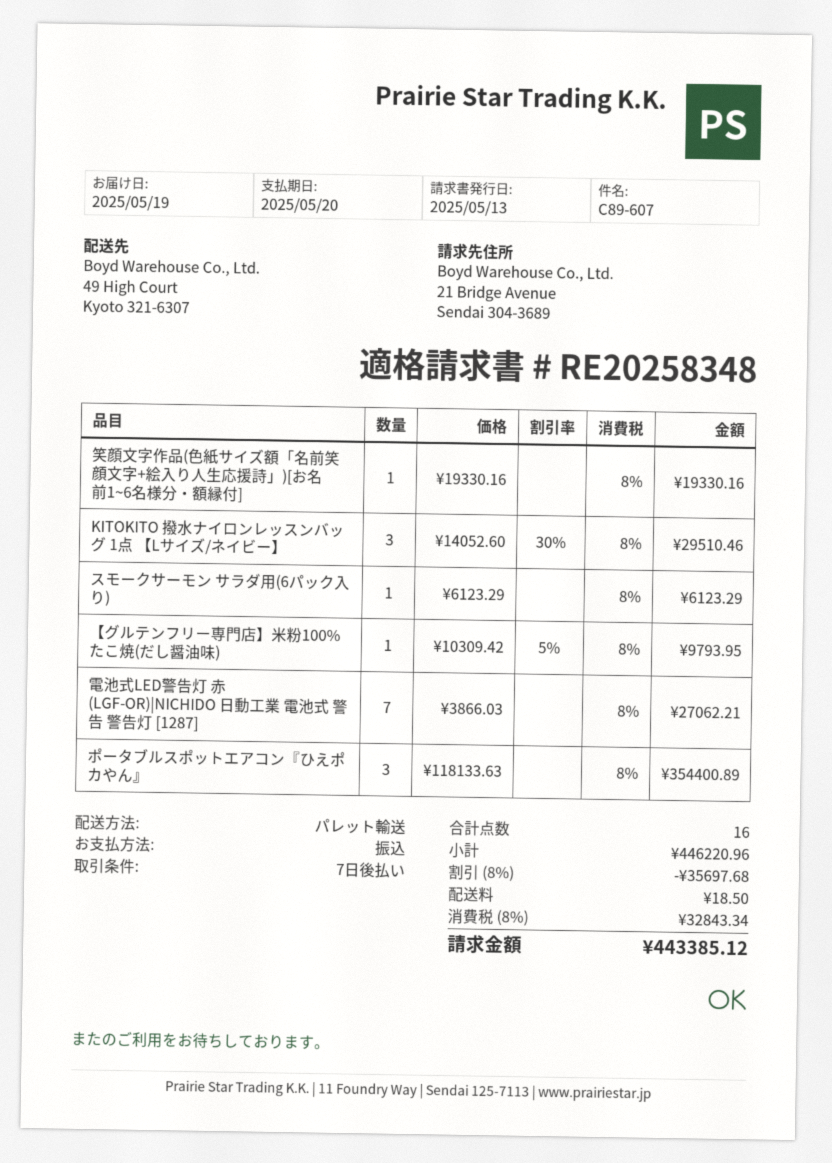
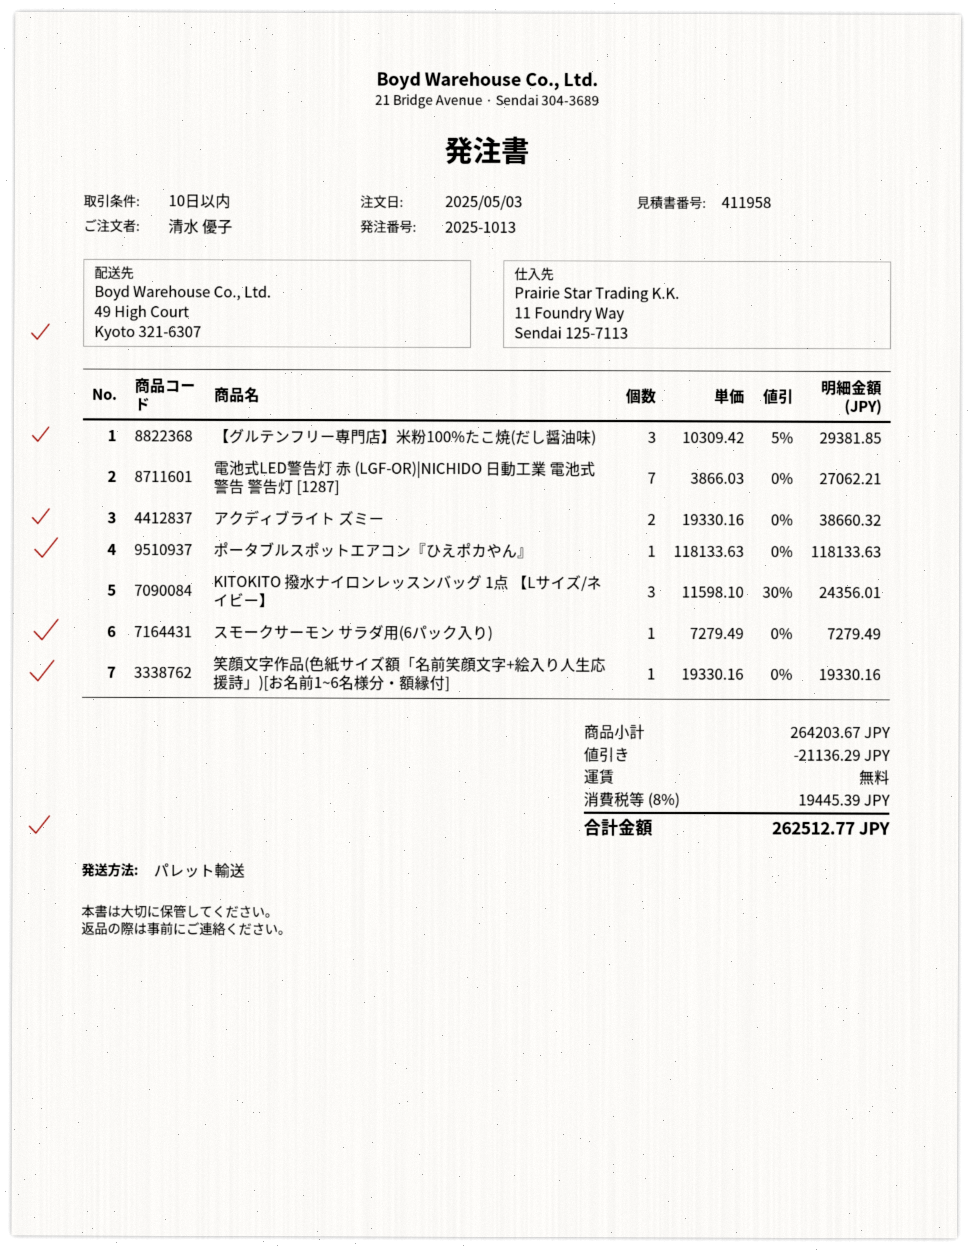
payment terms: 7 days -> 10 days
KITOKITO 撥水ナイロンレッスンバッグ 1点 【Lサイズ/ネイビー】: 3 x 14052.60 - 30% = 29510.46 -> 3 x 11598.10 - 30% = 24356.01
スモークサーモン サラダ用(6パック入り): 1 x 6123.29 = 6123.29 -> 1 x 7279.49 = 7279.49
【グルテンフリー専門店】米粉100%たこ焼(だし醤油味): 1 x 10309.42 - 5% = 9793.95 -> 3 x 10309.42 - 5% = 29381.85
ポータブルスポットエアコン『ひえポカやん』: 3 x 118133.63 = 354400.89 -> 1 x 118133.63 = 118133.63
アクディブライト ズミー: none -> 2 x 19330.16 = 38660.32
subtotal: 446220.96 -> 264203.67
discount: 35697.68 -> 21136.29
shipping: 18.50 -> 0.00
tax: 8% = 32843.34 -> 8% = 19445.39
total: 443385.12 -> 262512.77

